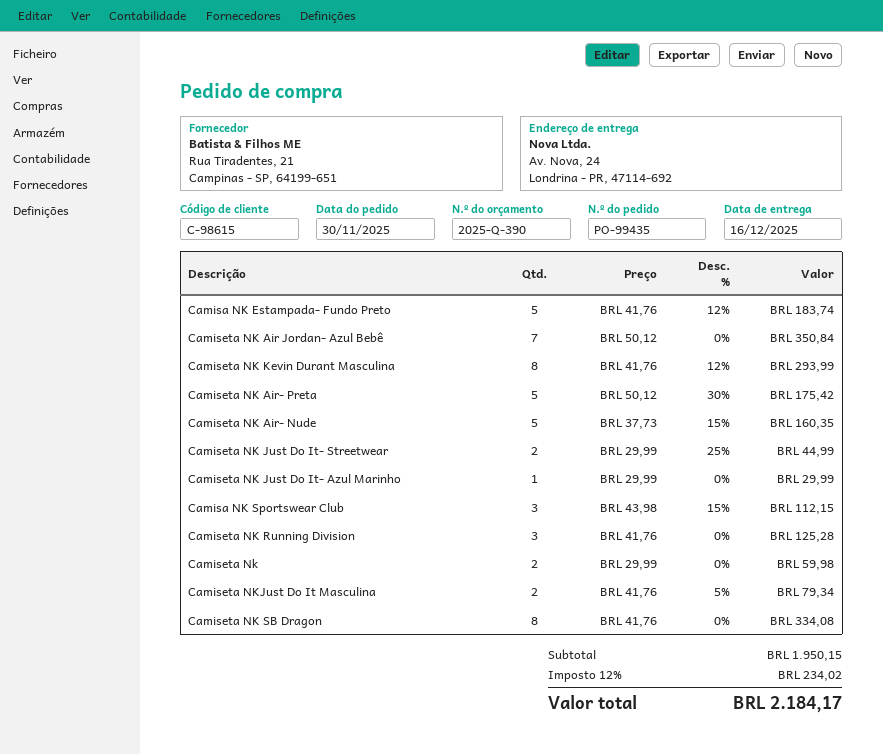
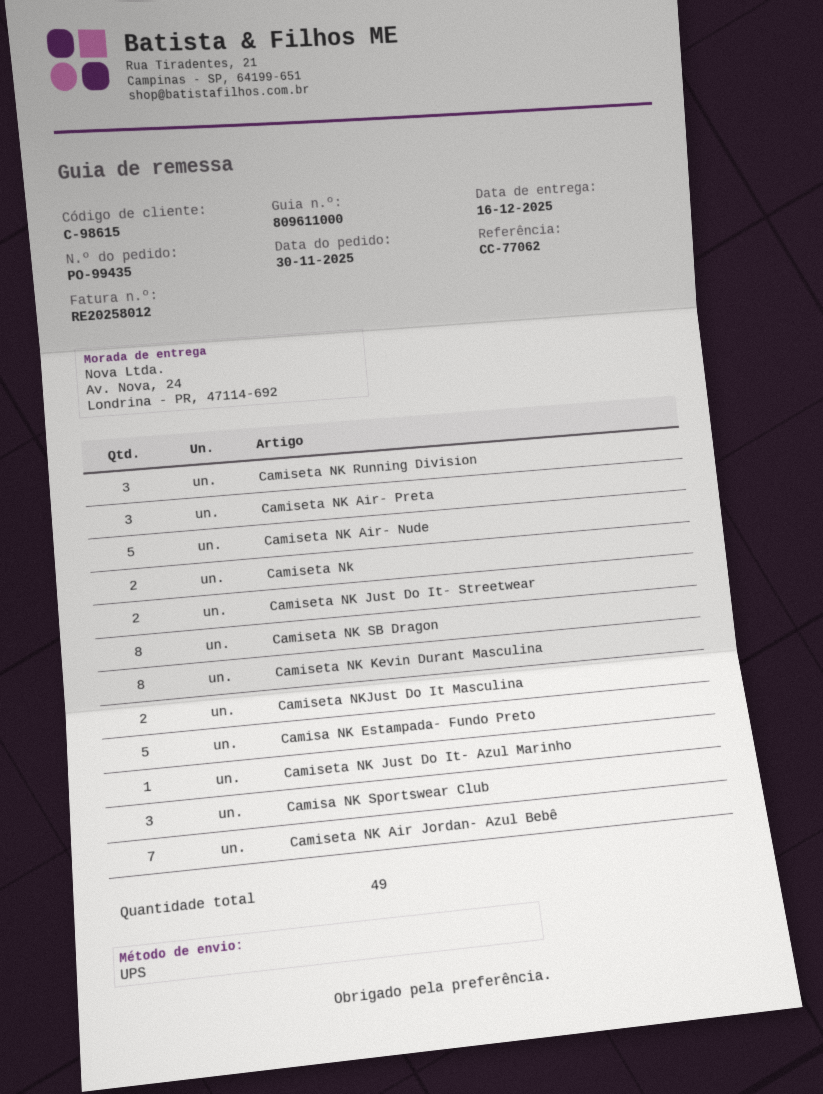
Camiseta NK Air- Preta: 5 -> 3

